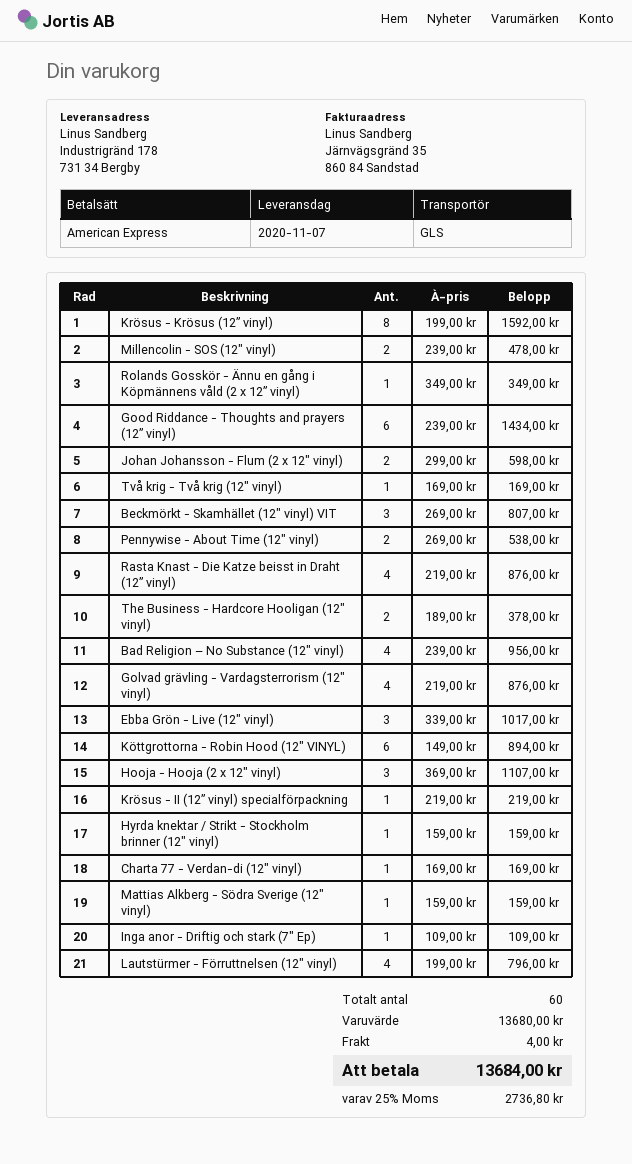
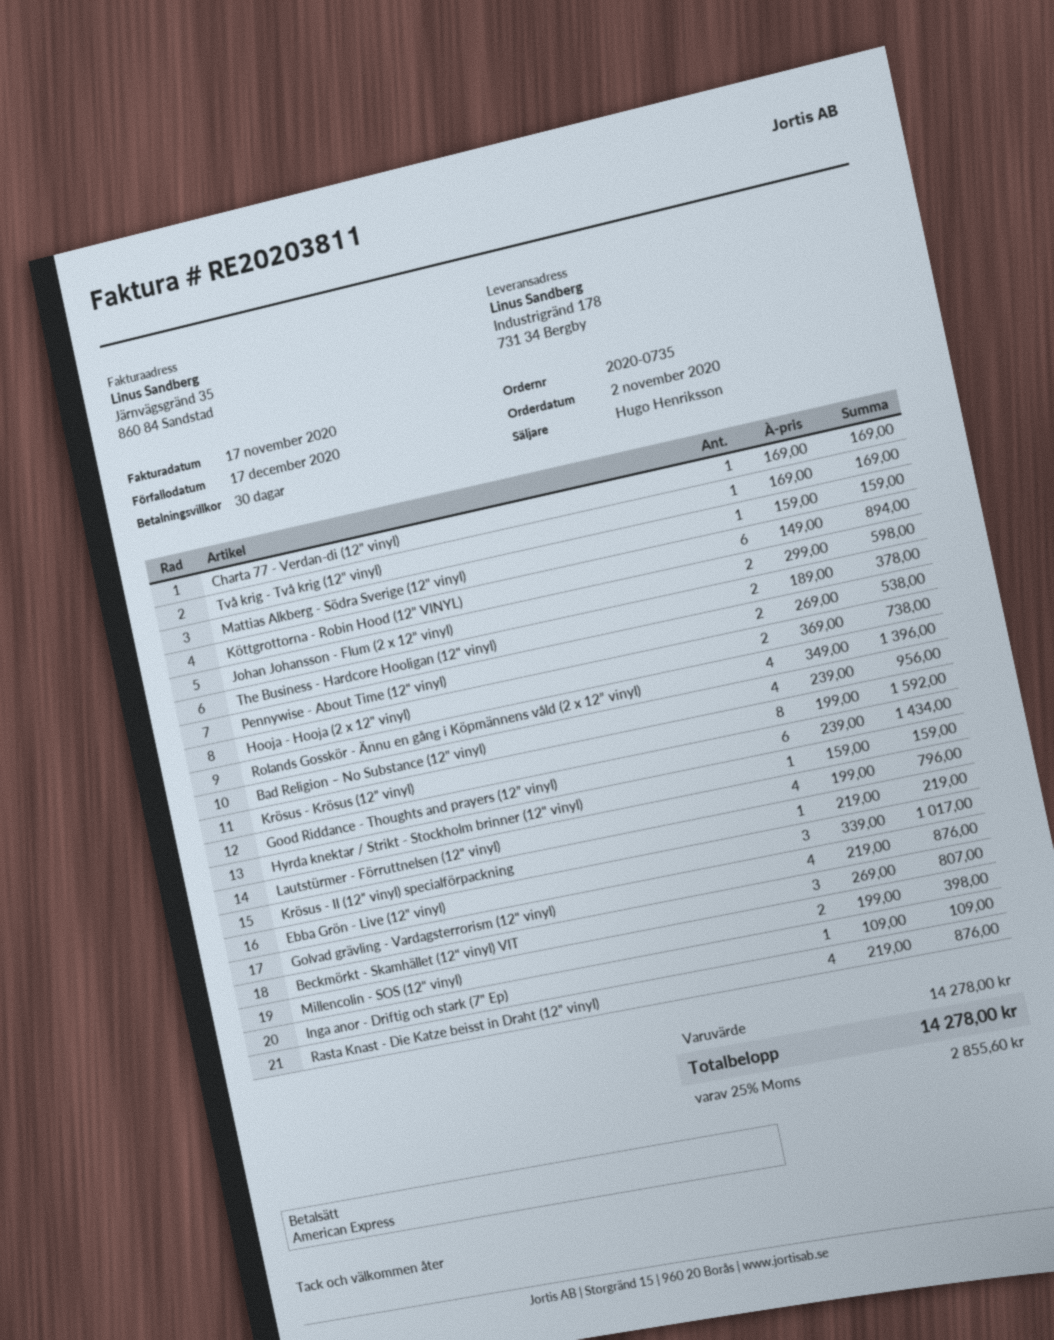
Millencolin - SOS (12" vinyl): 2 x 239.00 = 478.00 -> 2 x 199.00 = 398.00
Rolands Gosskör - Ännu en gång i Köpmännens våld (2 x 12” vinyl): 1 x 349.00 = 349.00 -> 4 x 349.00 = 1396.00
Hooja - Hooja (2 x 12" vinyl): 3 x 369.00 = 1107.00 -> 2 x 369.00 = 738.00
subtotal: 13680.00 -> 14278.00
shipping: 4.00 -> none
tax: 25% = 2736.80 -> 25% = 2855.60
total: 13684.00 -> 14278.00

